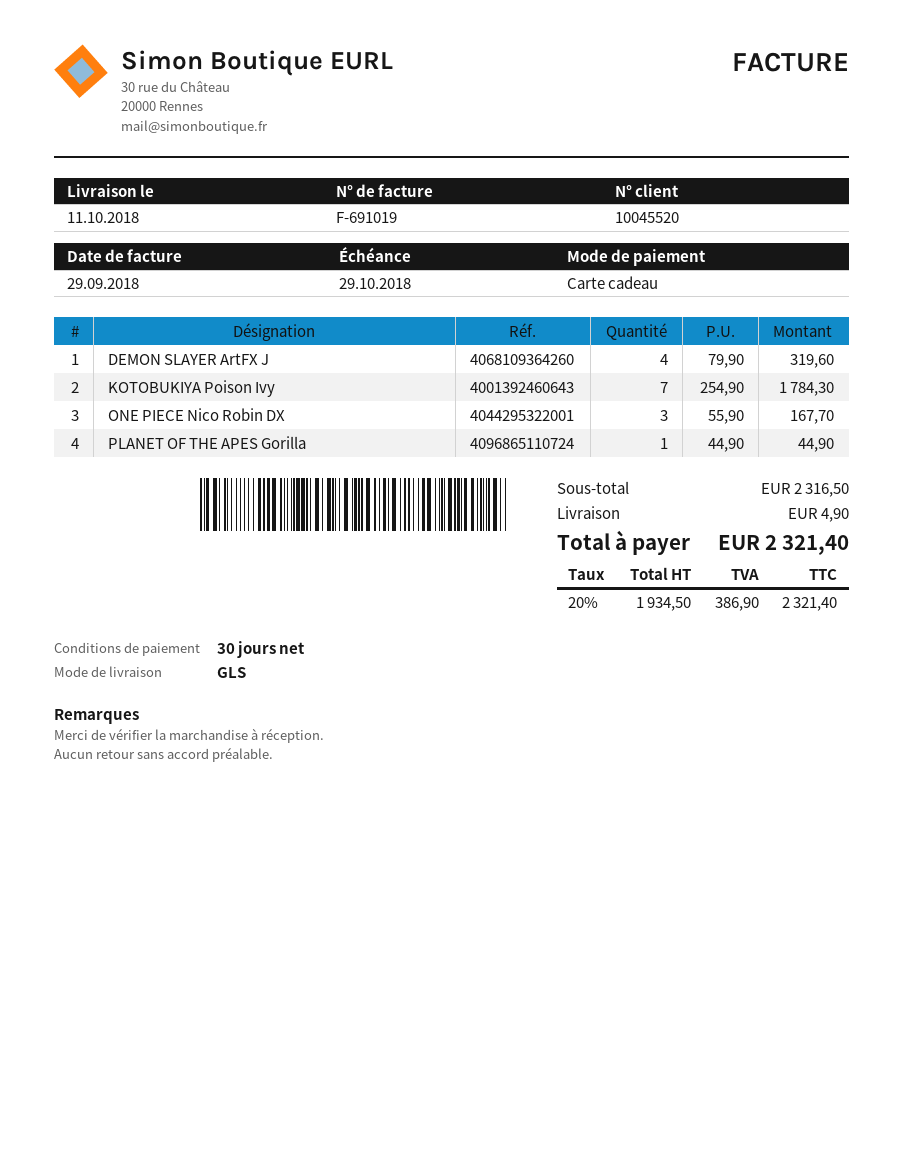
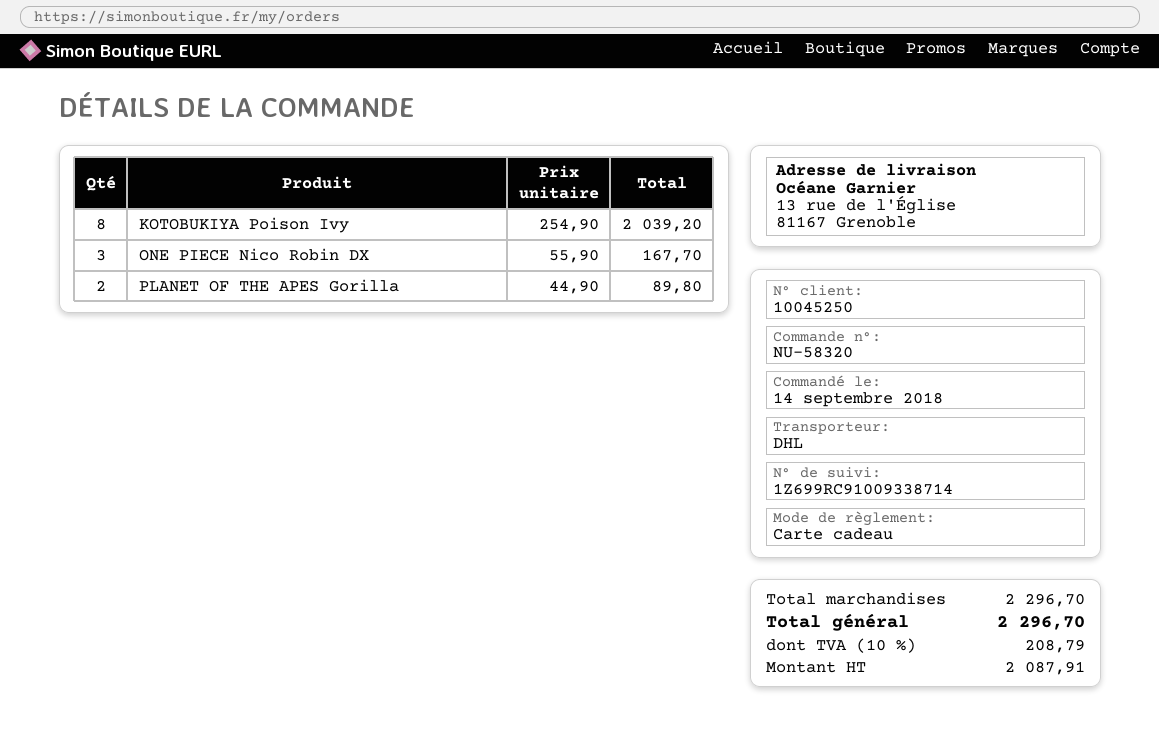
customer number: 10045520 -> 10045250
shipping method: GLS -> DHL
DEMON SLAYER ArtFX J: 4 x 79.90 = 319.60 -> none
KOTOBUKIYA Poison Ivy: 7 x 254.90 = 1784.30 -> 8 x 254.90 = 2039.20
PLANET OF THE APES Gorilla: 1 x 44.90 = 44.90 -> 2 x 44.90 = 89.80
subtotal: 2316.50 -> 2296.70
shipping: 4.90 -> none
net: 1934.50 -> 2087.91
tax: 20% = 386.90 -> 10% = 208.79
total: 2321.40 -> 2296.70

